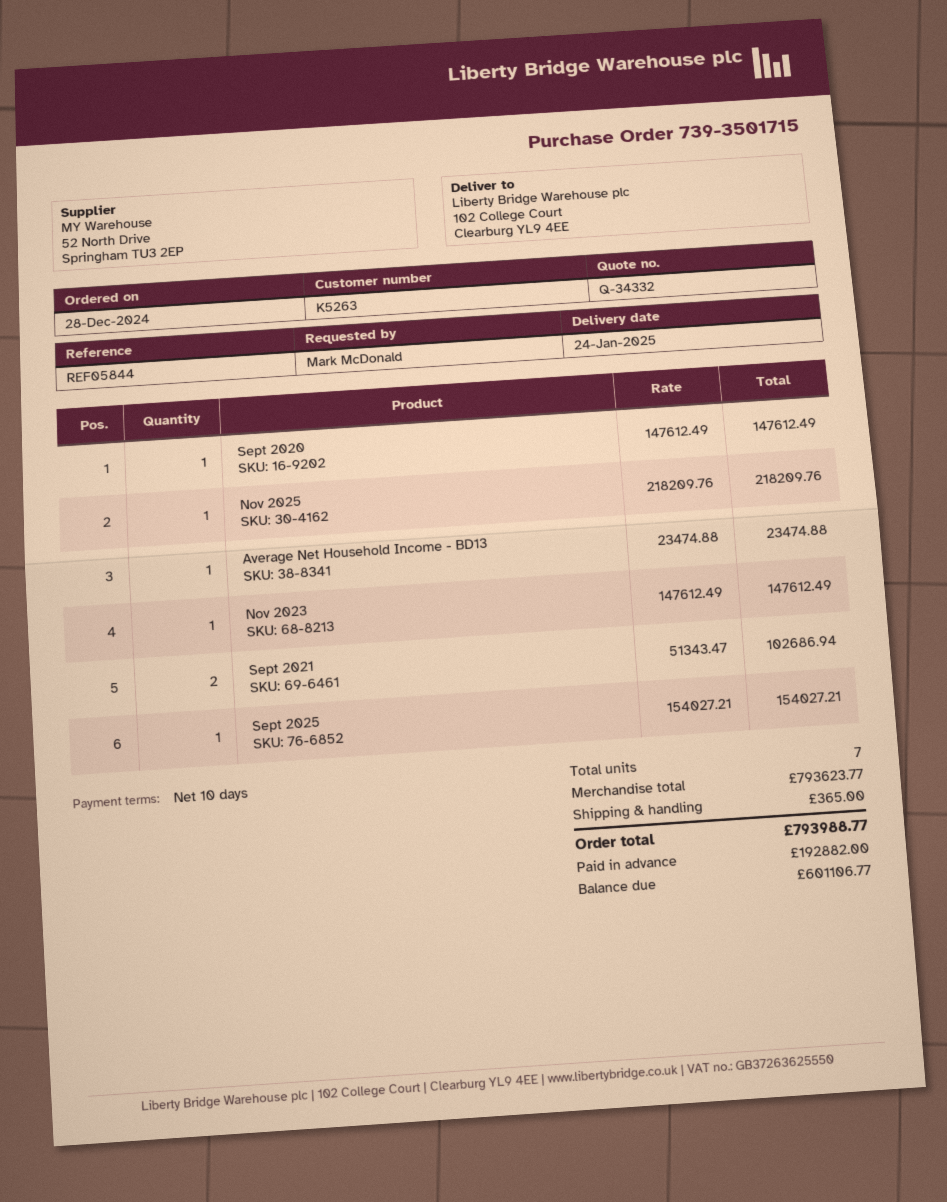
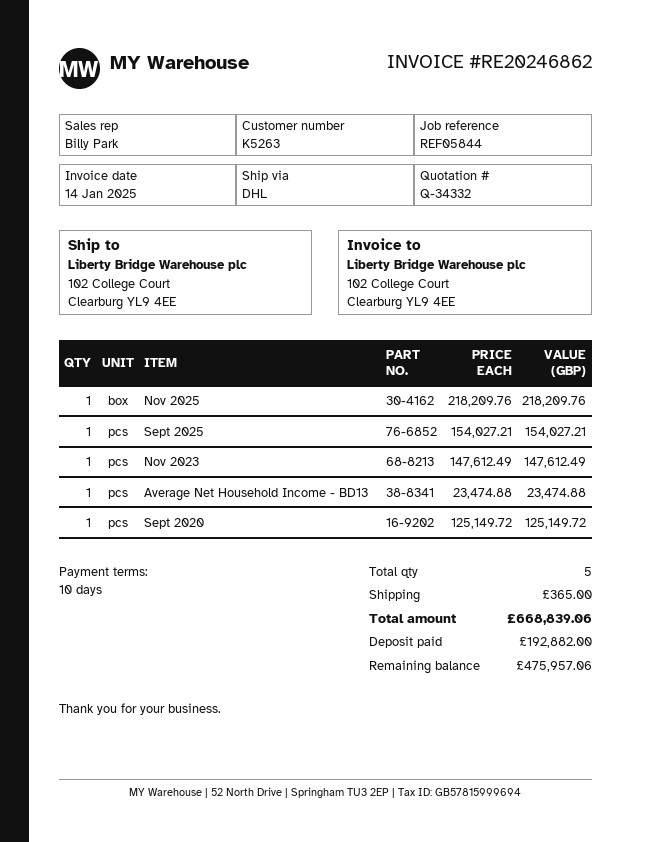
Sept 2020: 1 x 147612.49 = 147612.49 -> 1 x 125149.72 = 125149.72
Sept 2021: 2 x 51343.47 = 102686.94 -> none
total quantity: 7 -> 5
total: 793988.77 -> 668839.06
balance: 601106.77 -> 475957.06

